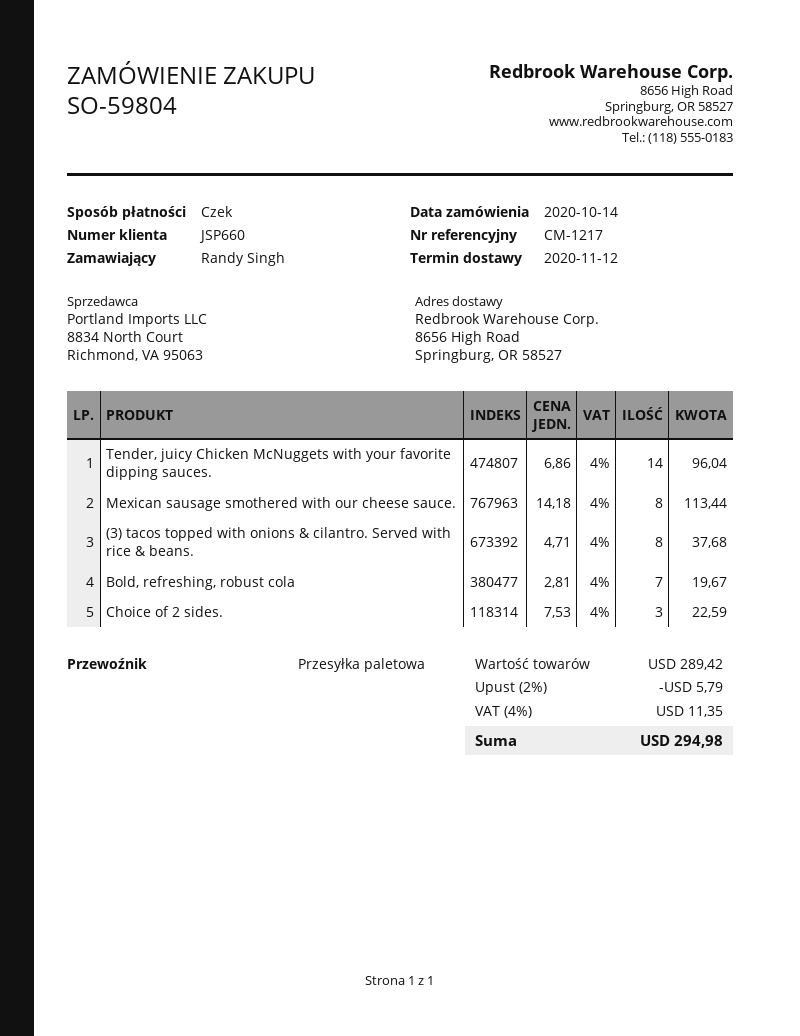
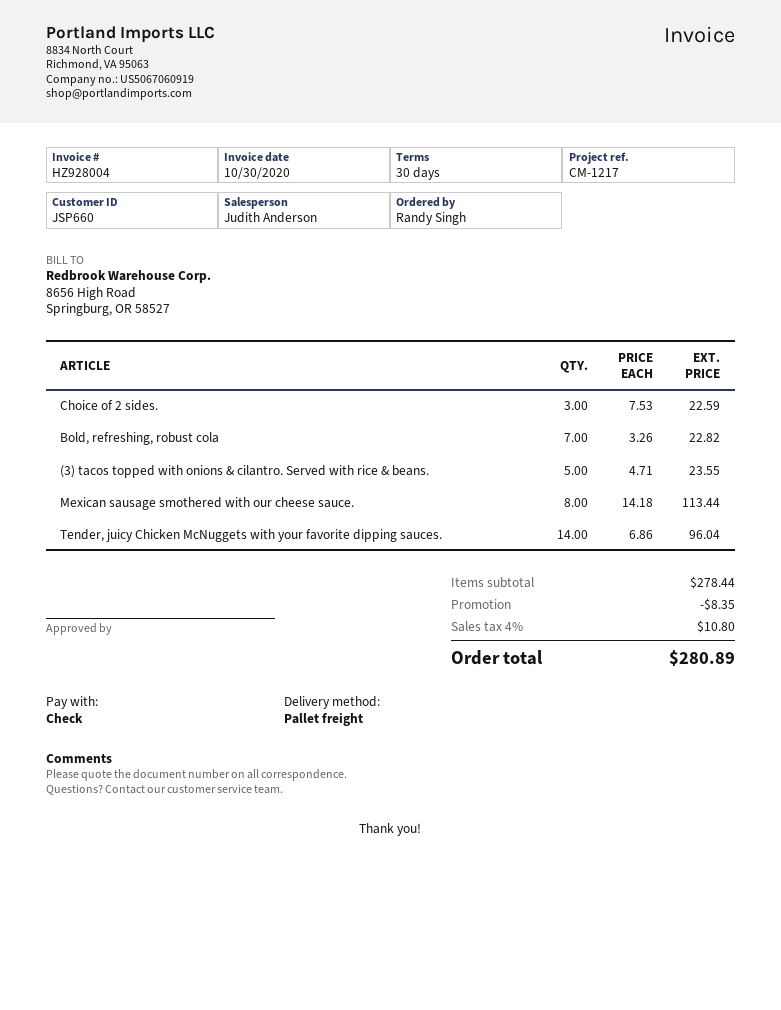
(3) tacos topped with onions & cilantro. Served with rice & beans.: 8 x 4.71 = 37.68 -> 5 x 4.71 = 23.55
Bold, refreshing, robust cola: 7 x 2.81 = 19.67 -> 7 x 3.26 = 22.82
subtotal: 289.42 -> 278.44
discount: 5.79 -> 8.35
tax: 4% = 11.35 -> 4% = 10.80
total: 294.98 -> 280.89

